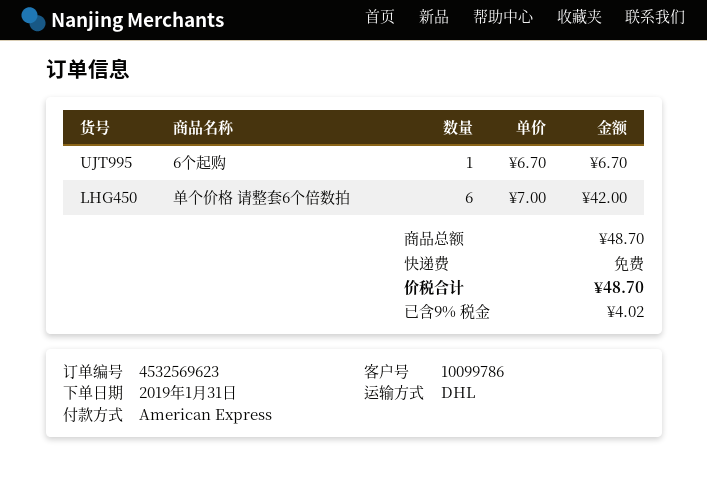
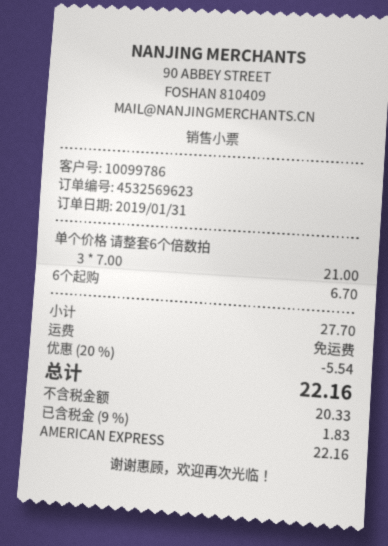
单个价格 请整套6个倍数拍: 6 x 7.00 = 42.00 -> 3 x 7.00 = 21.00
subtotal: 48.70 -> 27.70
discount: none -> 20% = 5.54
tax: 9% = 4.02 -> 9% = 1.83
total: 48.70 -> 22.16

